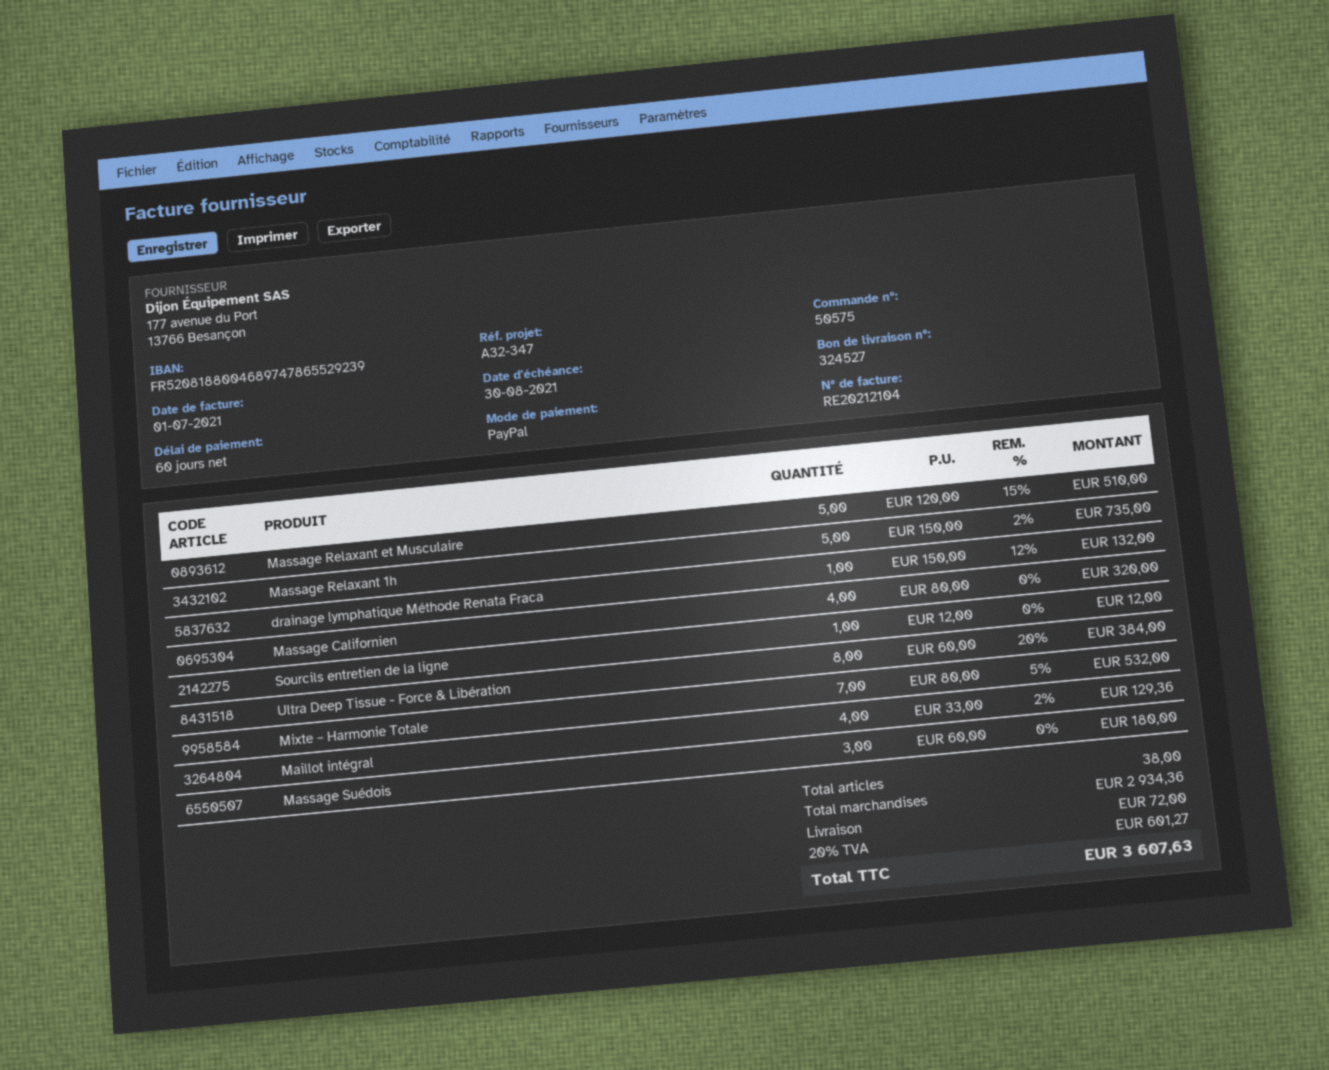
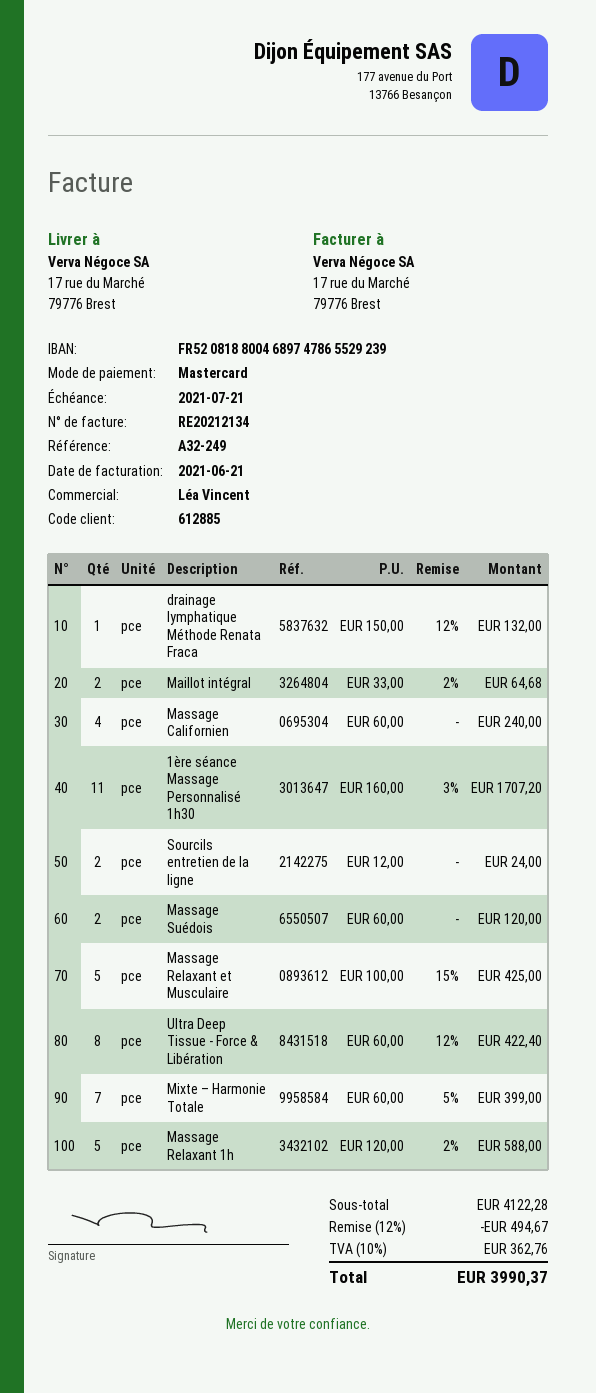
invoice number: RE20212104 -> RE20212134
invoice date: 2021-07-01 -> 2021-06-21
due date: 2021-08-30 -> 2021-07-21
reference: A32-347 -> A32-249
payment method: PayPal -> Mastercard
Massage Relaxant et Musculaire: 5 x 120.00 - 15% = 510.00 -> 5 x 100.00 - 15% = 425.00
Massage Relaxant 1h: 5 x 150.00 - 2% = 735.00 -> 5 x 120.00 - 2% = 588.00
Massage Californien: 4 x 80.00 = 320.00 -> 4 x 60.00 = 240.00
Sourcils entretien de la ligne: 1 x 12.00 = 12.00 -> 2 x 12.00 = 24.00
Ultra Deep Tissue - Force & Libération: 8 x 60.00 - 20% = 384.00 -> 8 x 60.00 - 12% = 422.40
Mixte – Harmonie Totale: 7 x 80.00 - 5% = 532.00 -> 7 x 60.00 - 5% = 399.00
Maillot intégral: 4 x 33.00 - 2% = 129.36 -> 2 x 33.00 - 2% = 64.68
Massage Suédois: 3 x 60.00 = 180.00 -> 2 x 60.00 = 120.00
1ère séance Massage Personnalisé 1h30: none -> 11 x 160.00 - 3% = 1707.20
subtotal: 2934.36 -> 4122.28
discount: none -> 12% = 494.67
shipping: 72.00 -> none
tax: 20% = 601.27 -> 10% = 362.76
total: 3607.63 -> 3990.37

